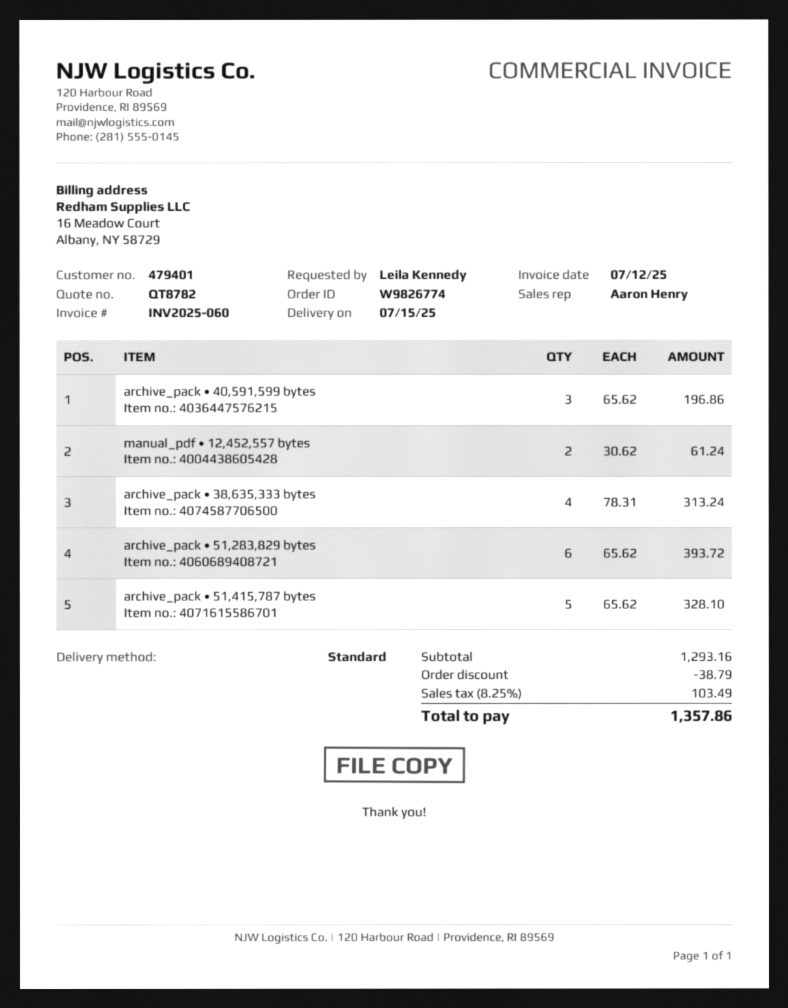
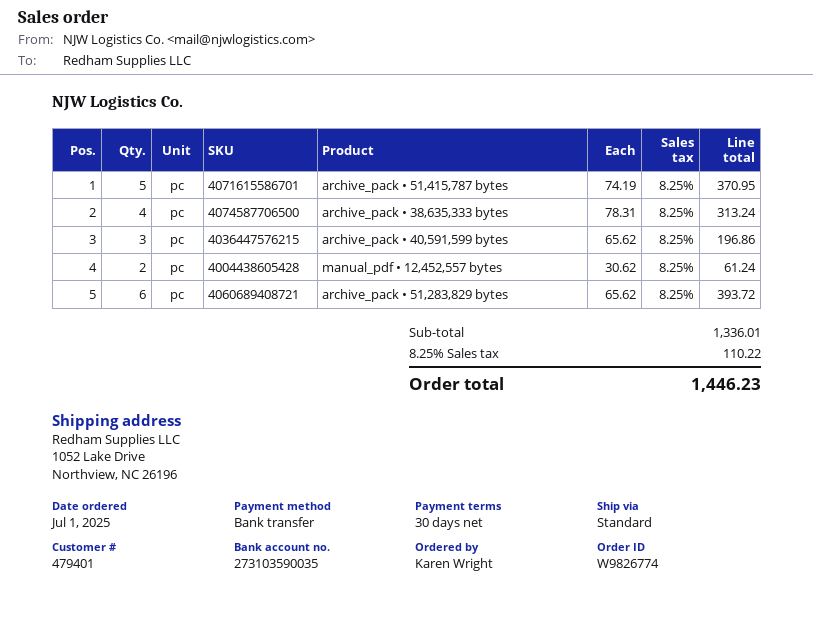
ordered by: Leila Kennedy -> Karen Wright
archive_pack • 51,415,787 bytes: 5 x 65.62 = 328.10 -> 5 x 74.19 = 370.95
subtotal: 1293.16 -> 1336.01
discount: 38.79 -> none
tax: 8.25% = 103.49 -> 8.25% = 110.22
total: 1357.86 -> 1446.23

